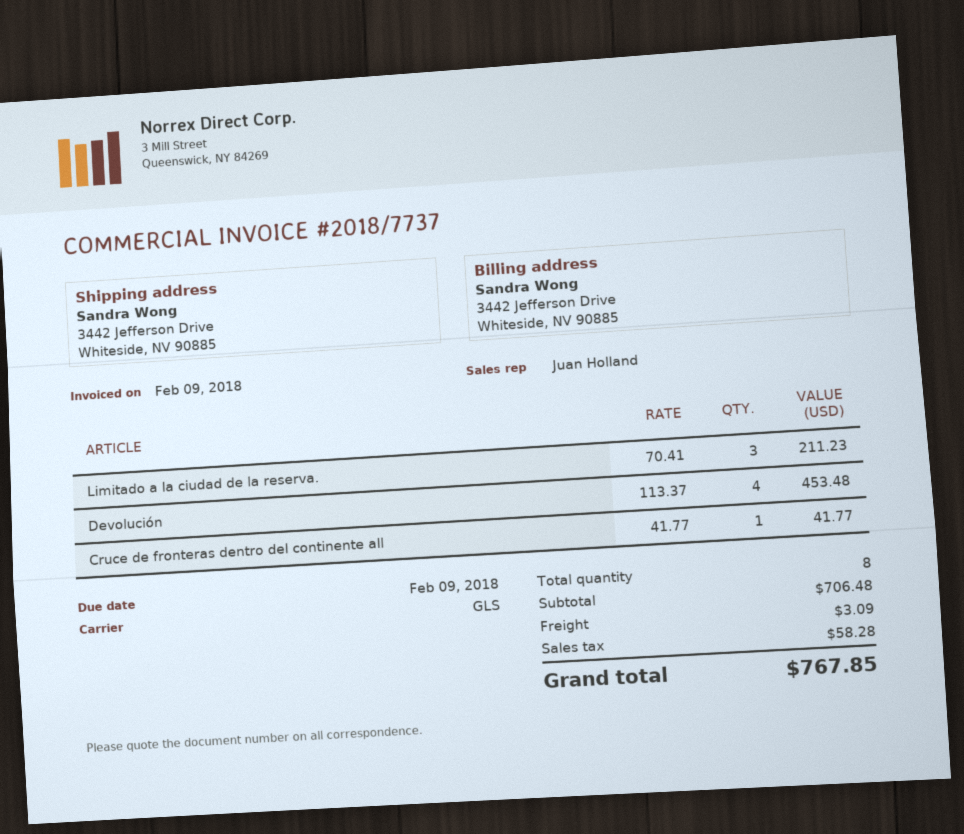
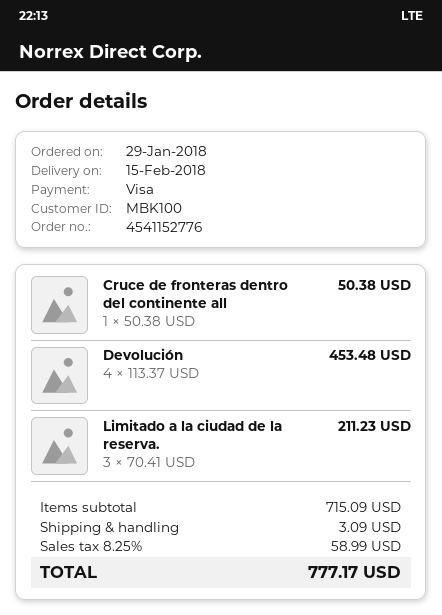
Cruce de fronteras dentro del continente all: 1 x 41.77 = 41.77 -> 1 x 50.38 = 50.38
subtotal: 706.48 -> 715.09
tax: 58.28 -> 58.99
total: 767.85 -> 777.17

